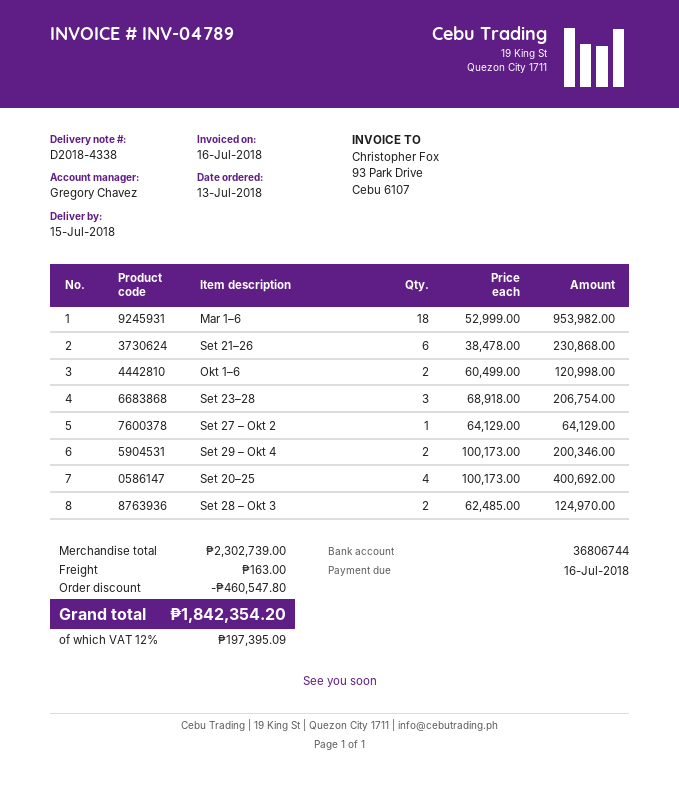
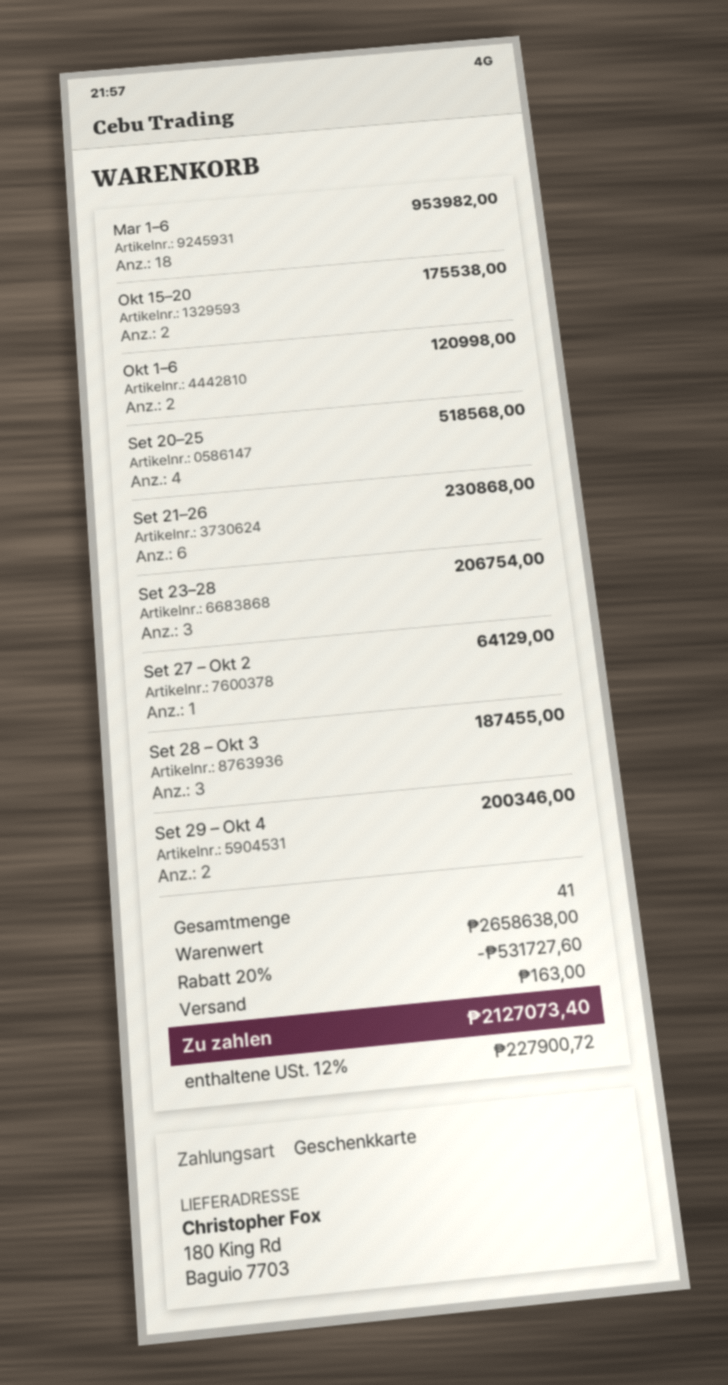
Set 20–25: 4 for 400692.00 -> 4 for 518568.00
Set 28 – Okt 3: 2 for 124970.00 -> 3 for 187455.00
Okt 15–20: none -> 2 for 175538.00
subtotal: 2302739.00 -> 2658638.00
discount: 460547.80 -> 531727.60
tax: 12% = 197395.09 -> 12% = 227900.72
total: 1842354.20 -> 2127073.40

